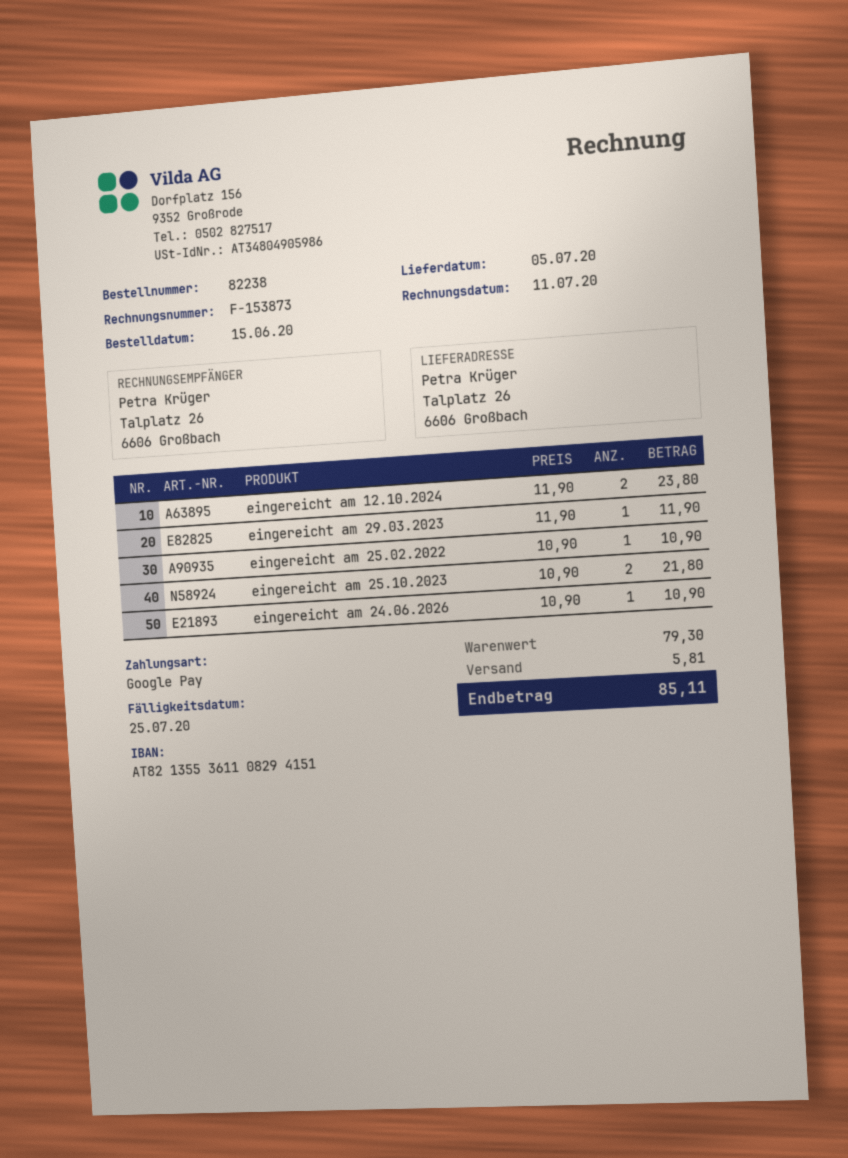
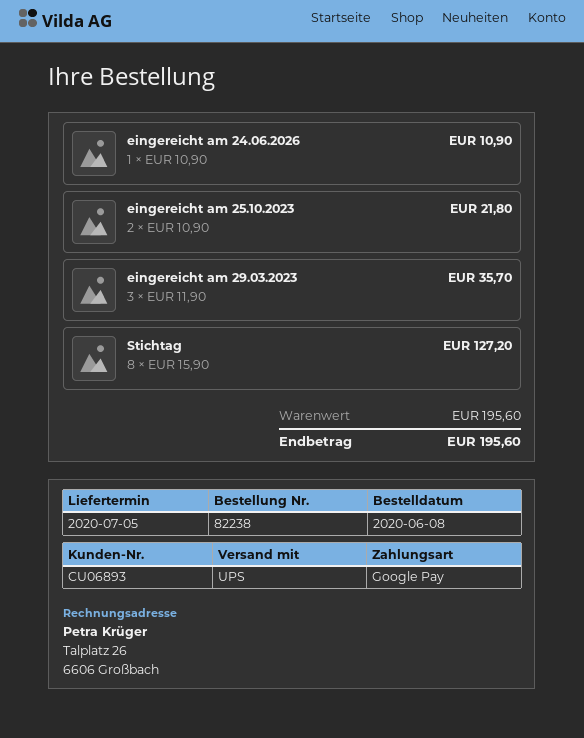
order date: 2020-06-15 -> 2020-06-08
eingereicht am 12.10.2024: 2 x 11.90 = 23.80 -> none
eingereicht am 29.03.2023: 1 x 11.90 = 11.90 -> 3 x 11.90 = 35.70
eingereicht am 25.02.2022: 1 x 10.90 = 10.90 -> none
Stichtag: none -> 8 x 15.90 = 127.20
subtotal: 79.30 -> 195.60
shipping: 5.81 -> none
total: 85.11 -> 195.60

